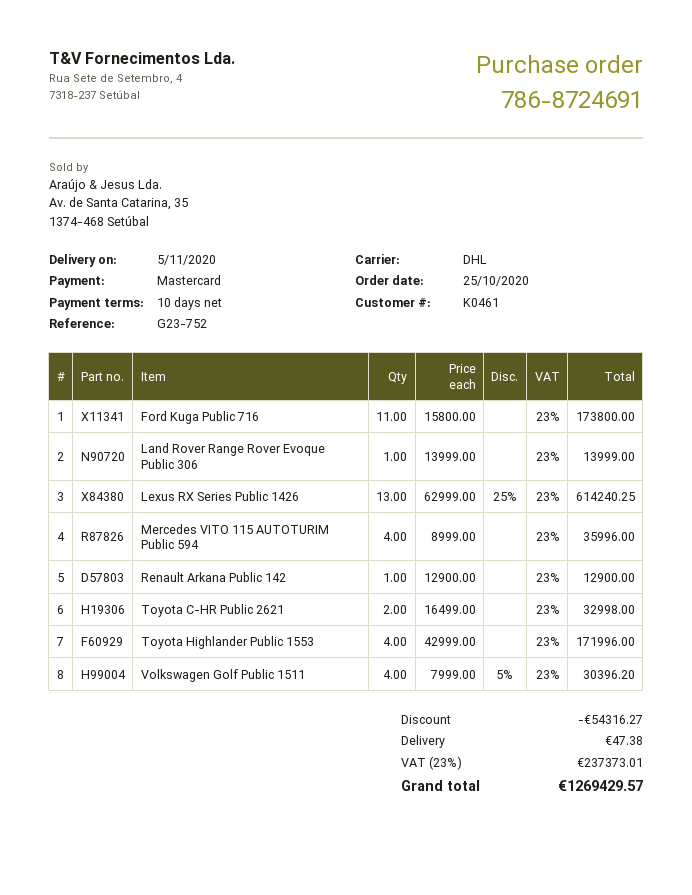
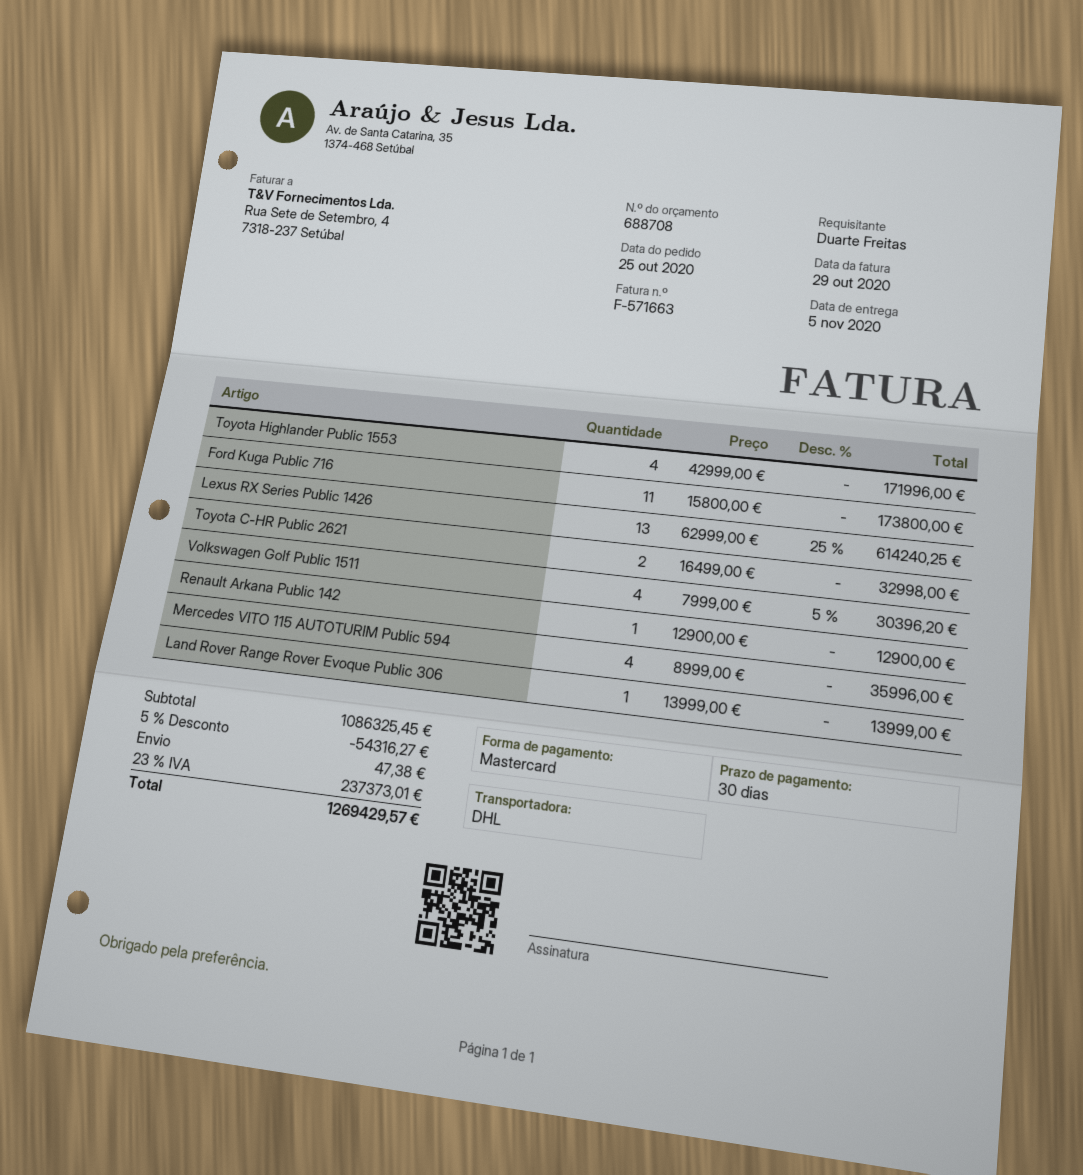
payment terms: 10 days -> 30 days

